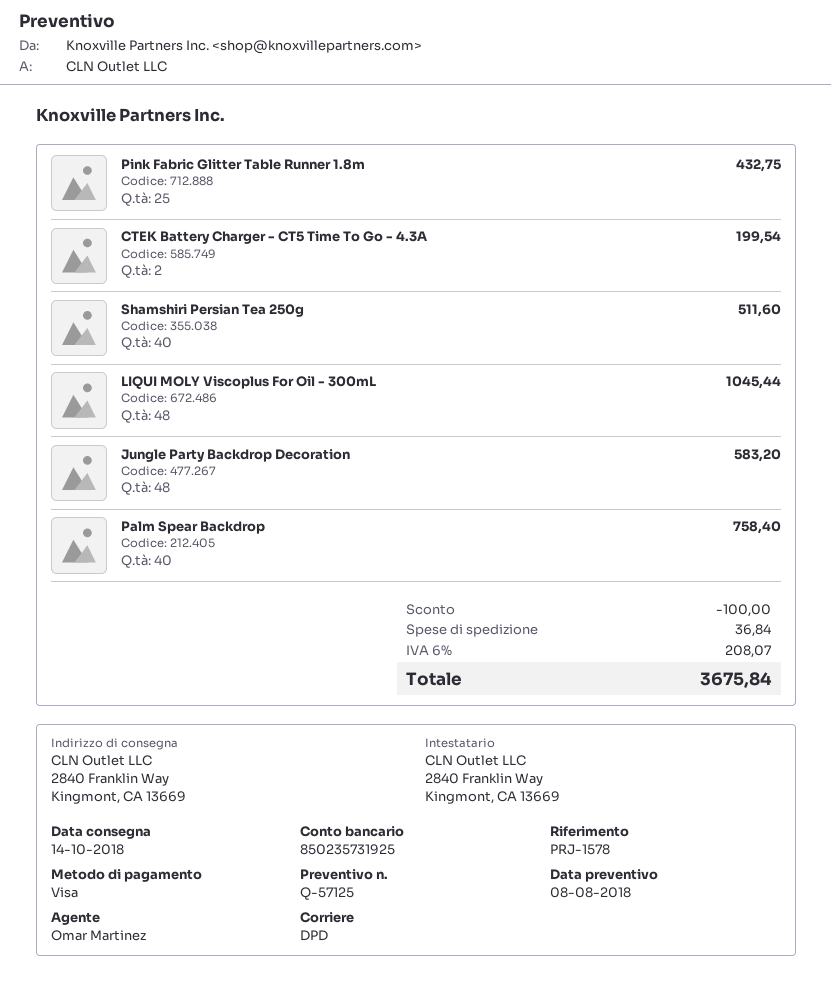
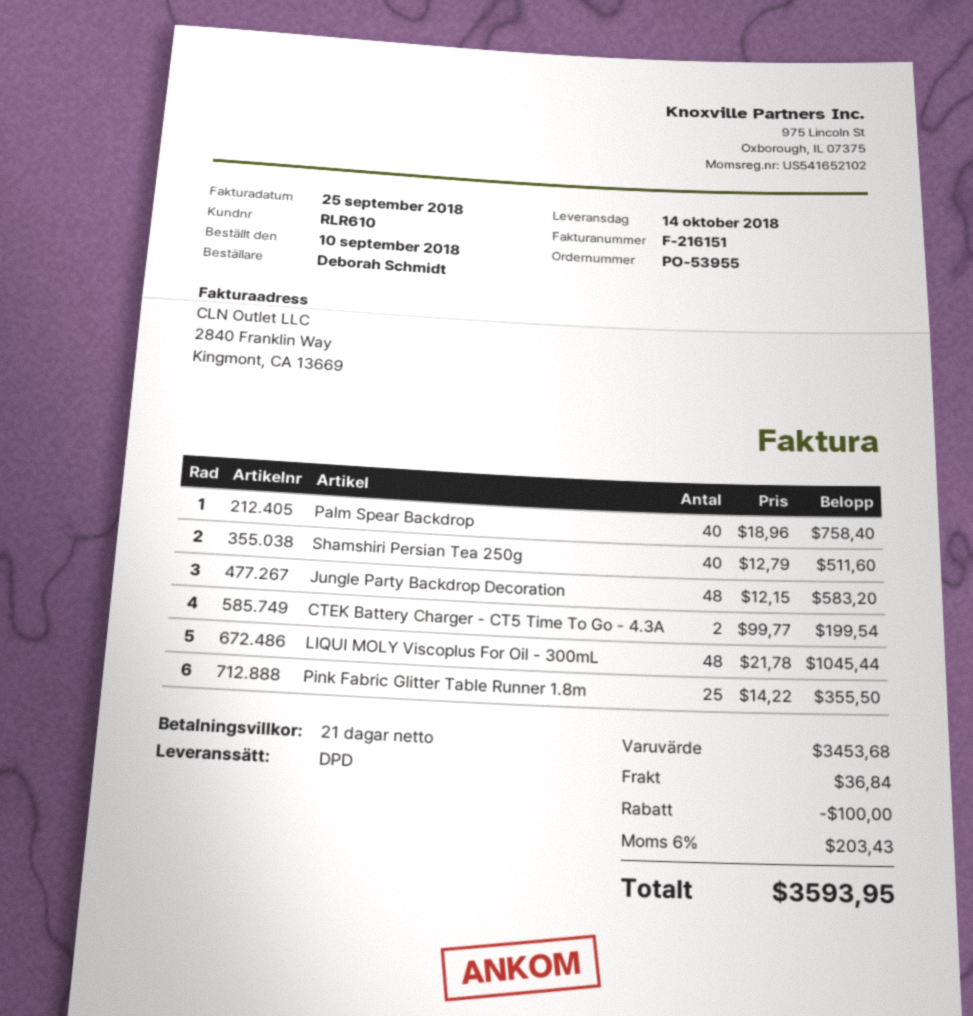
Pink Fabric Glitter Table Runner 1.8m: 25 for 432.75 -> 25 for 355.50
tax: 6% = 208.07 -> 6% = 203.43
total: 3675.84 -> 3593.95

